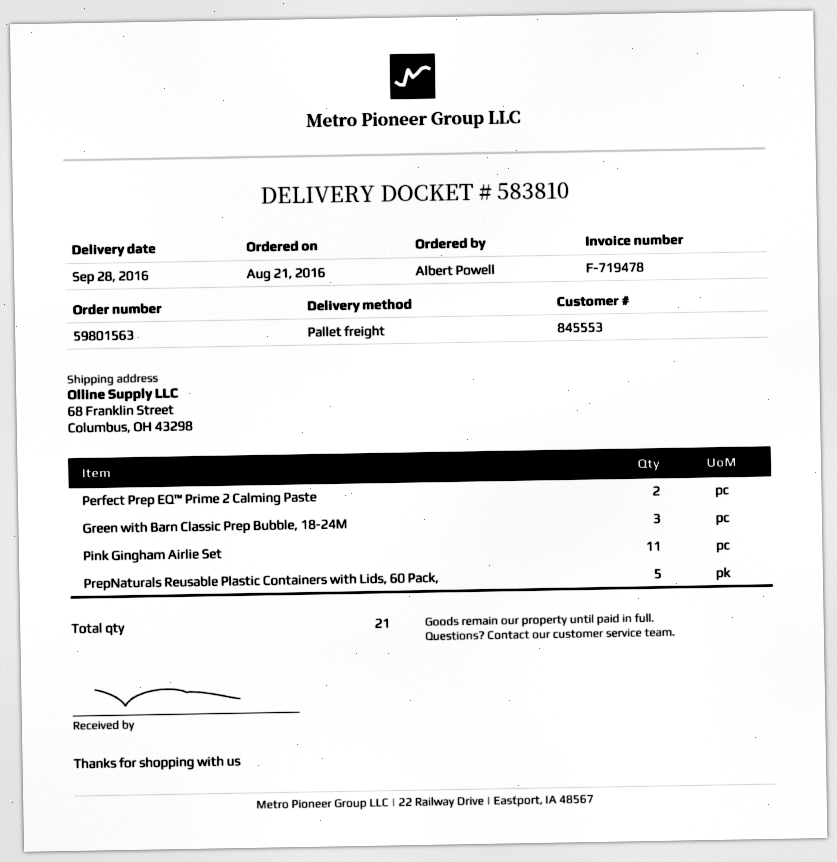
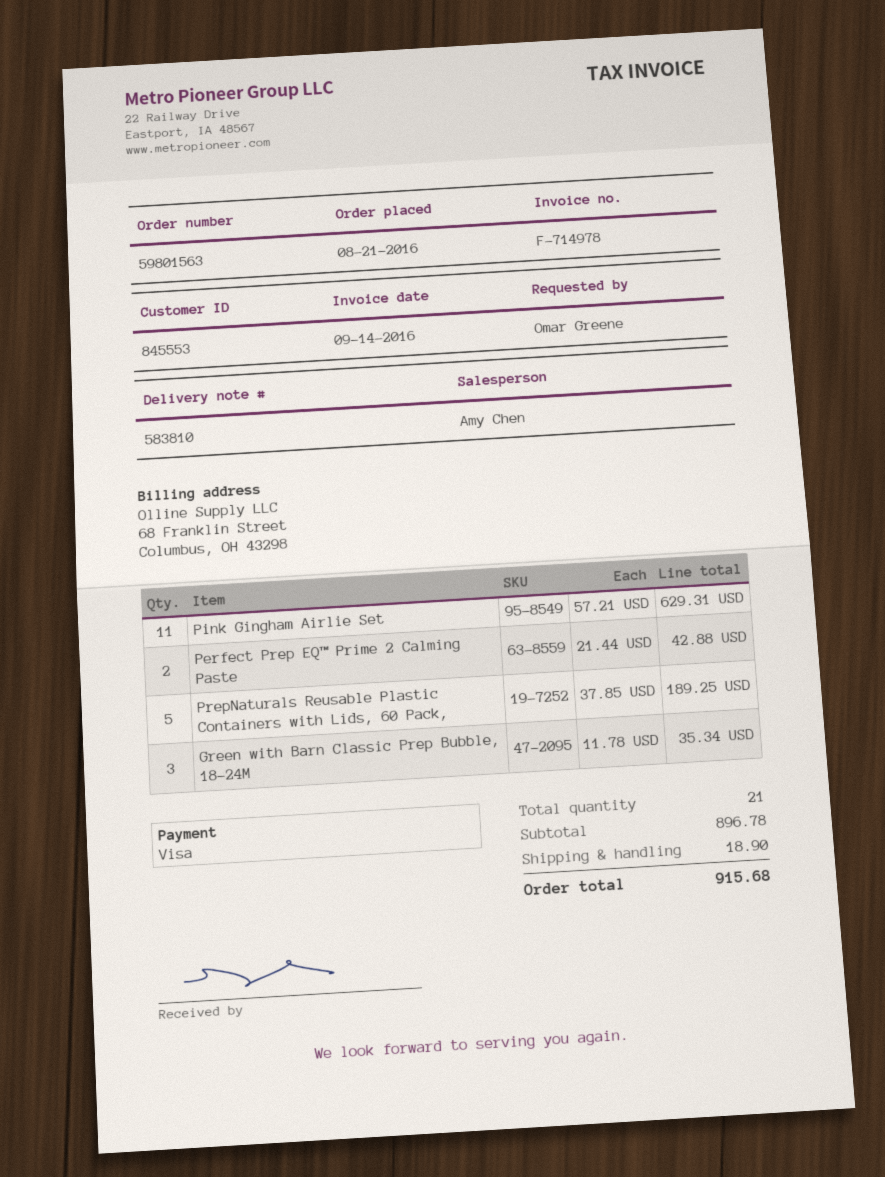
invoice number: F-719478 -> F-714978
ordered by: Albert Powell -> Omar Greene

